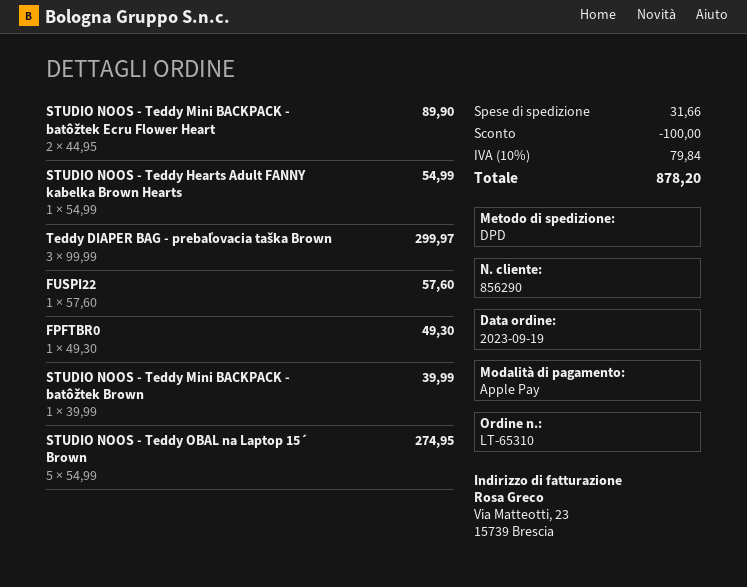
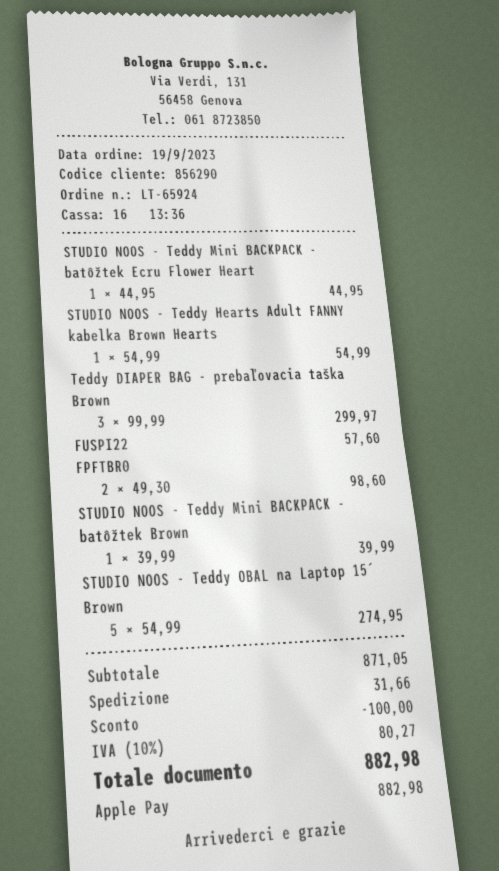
order number: LT-65310 -> LT-65924
STUDIO NOOS - Teddy Mini BACKPACK - batôžtek Ecru Flower Heart: 2 x 44.95 = 89.90 -> 1 x 44.95 = 44.95
FPFTBR0: 1 x 49.30 = 49.30 -> 2 x 49.30 = 98.60
tax: 10% = 79.84 -> 10% = 80.27
total: 878.20 -> 882.98

